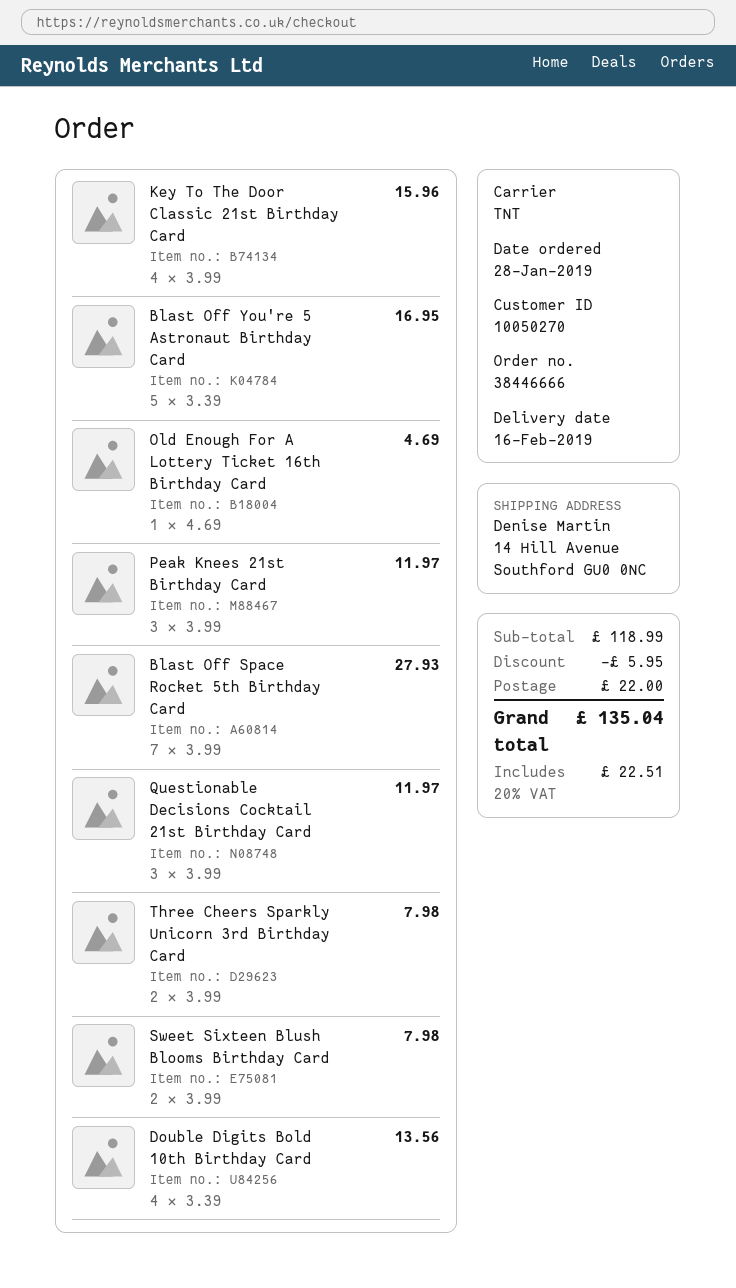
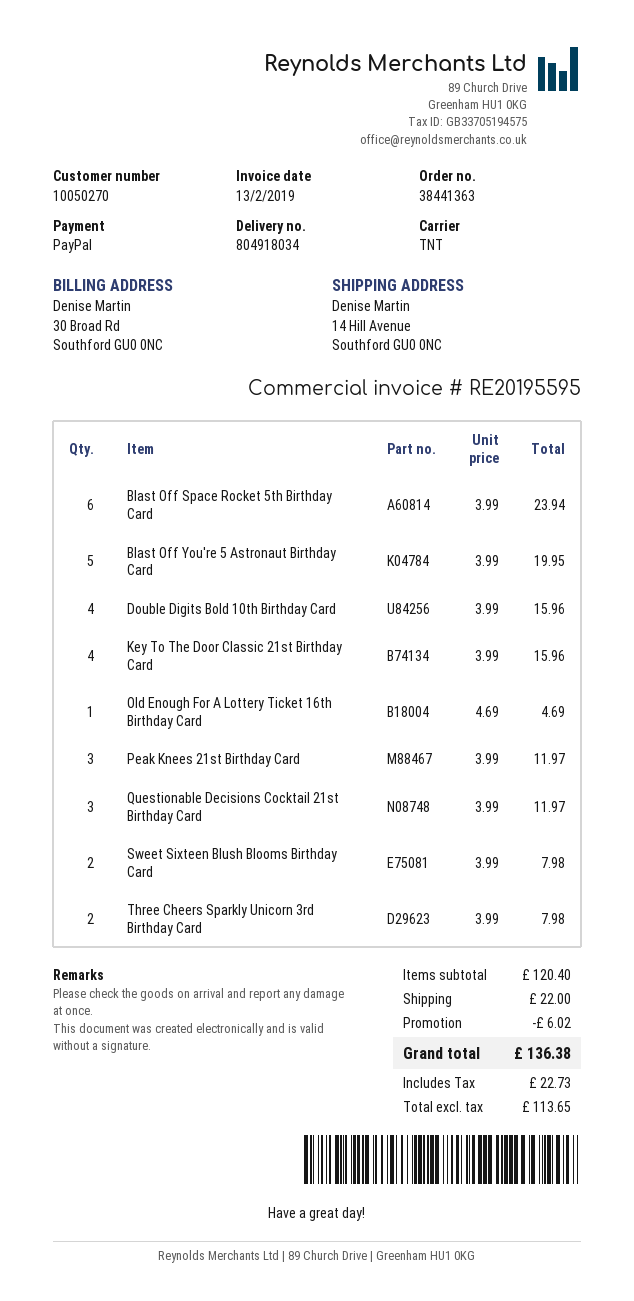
order number: 38446666 -> 38441363
Blast Off You're 5 Astronaut Birthday Card: 5 x 3.39 = 16.95 -> 5 x 3.99 = 19.95
Blast Off Space Rocket 5th Birthday Card: 7 x 3.99 = 27.93 -> 6 x 3.99 = 23.94
Double Digits Bold 10th Birthday Card: 4 x 3.39 = 13.56 -> 4 x 3.99 = 15.96
subtotal: 118.99 -> 120.40
discount: 5.95 -> 6.02
tax: 22.51 -> 22.73
total: 135.04 -> 136.38

